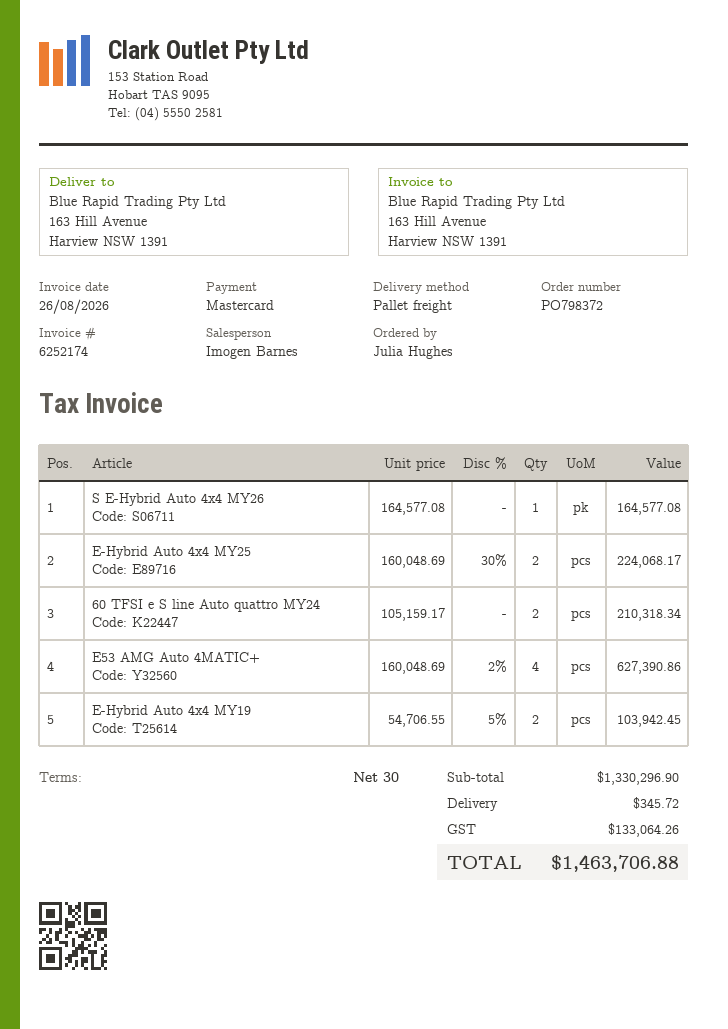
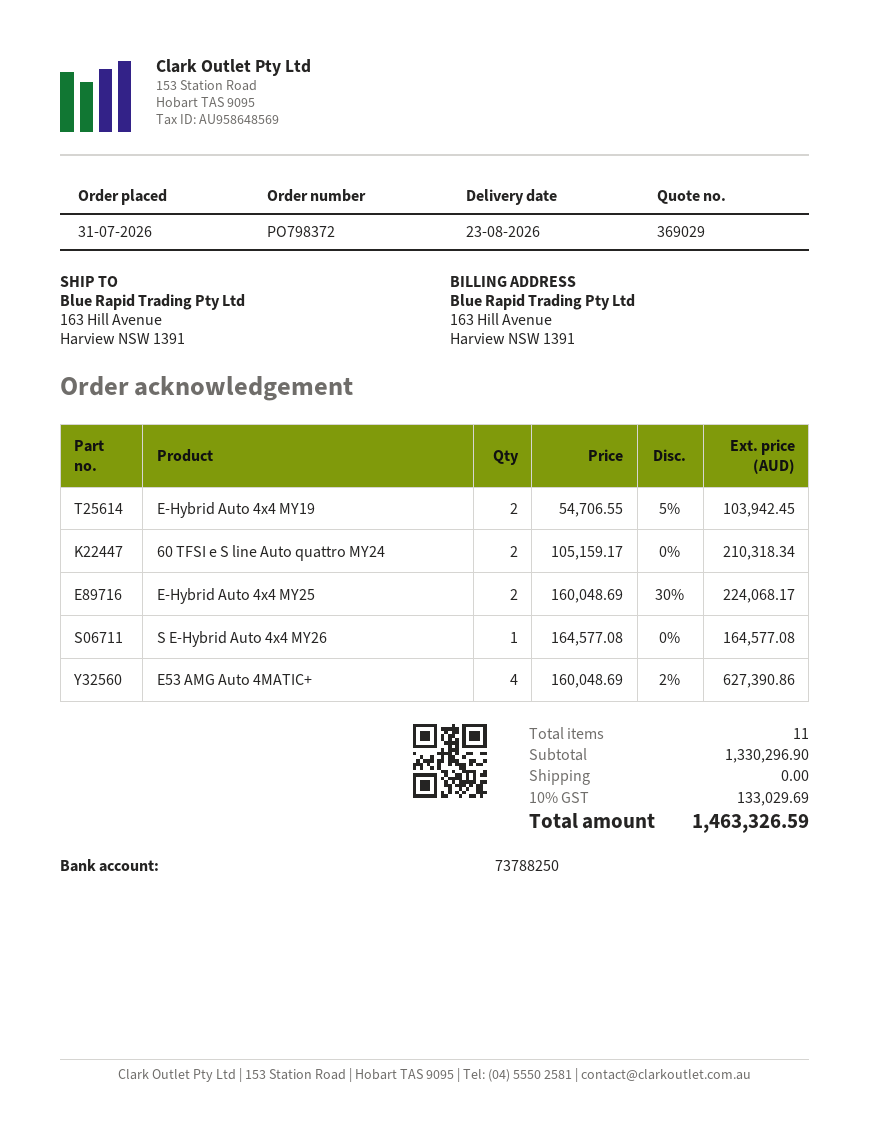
shipping: 345.72 -> 0.00
tax: 133064.26 -> 133029.69
total: 1463706.88 -> 1463326.59

